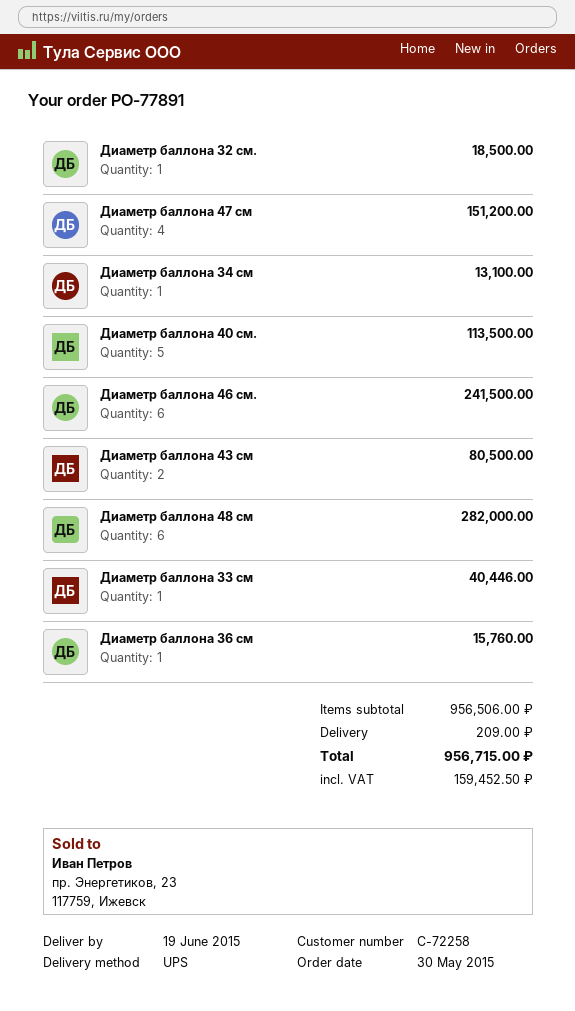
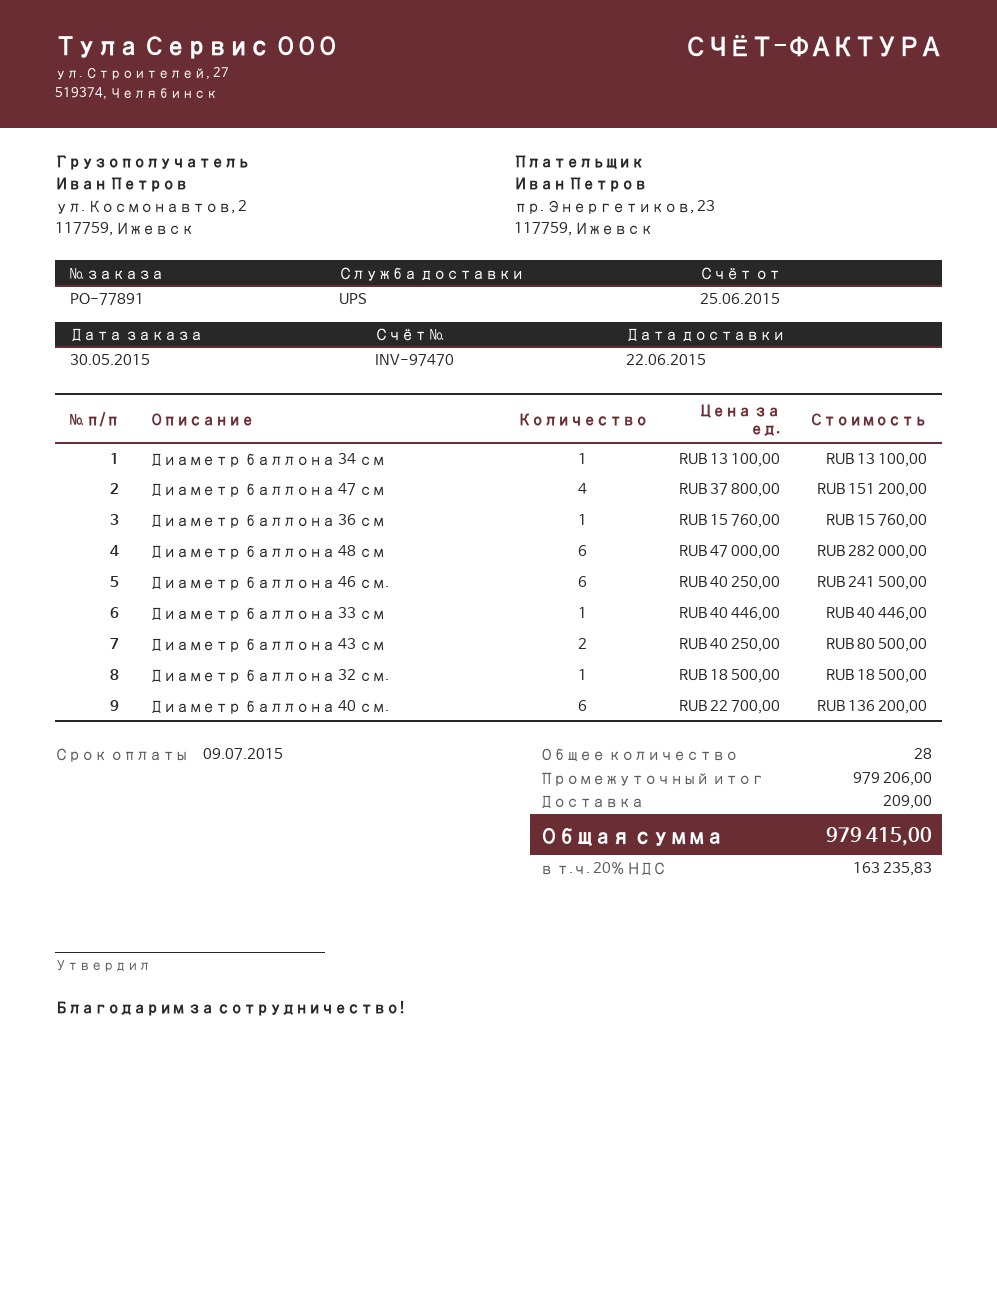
delivery date: 2015-06-19 -> 2015-06-22
Диаметр баллона 40 см.: 5 for 113500.00 -> 6 for 136200.00
subtotal: 956506.00 -> 979206.00
tax: 159452.50 -> 163235.83
total: 956715.00 -> 979415.00

